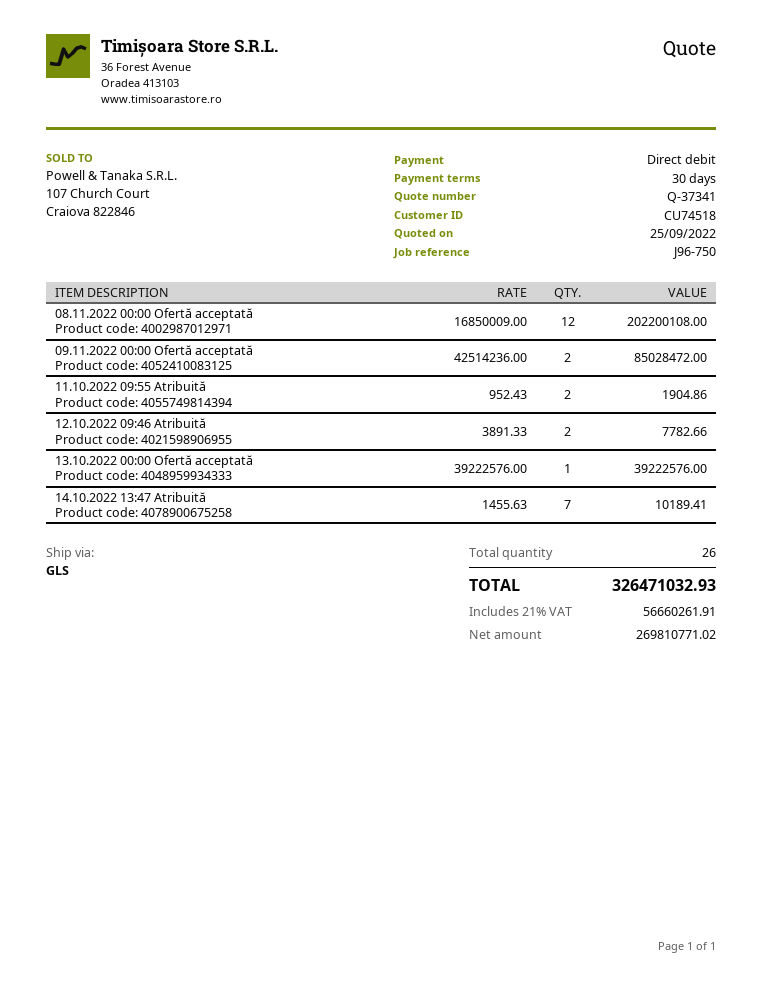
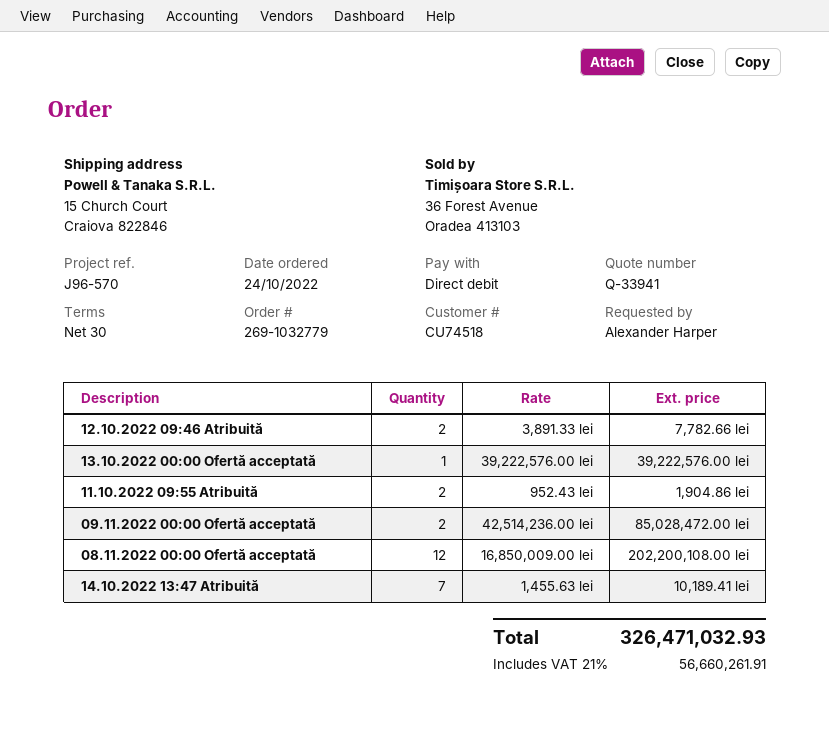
quote number: Q-37341 -> Q-33941
reference: J96-750 -> J96-570

